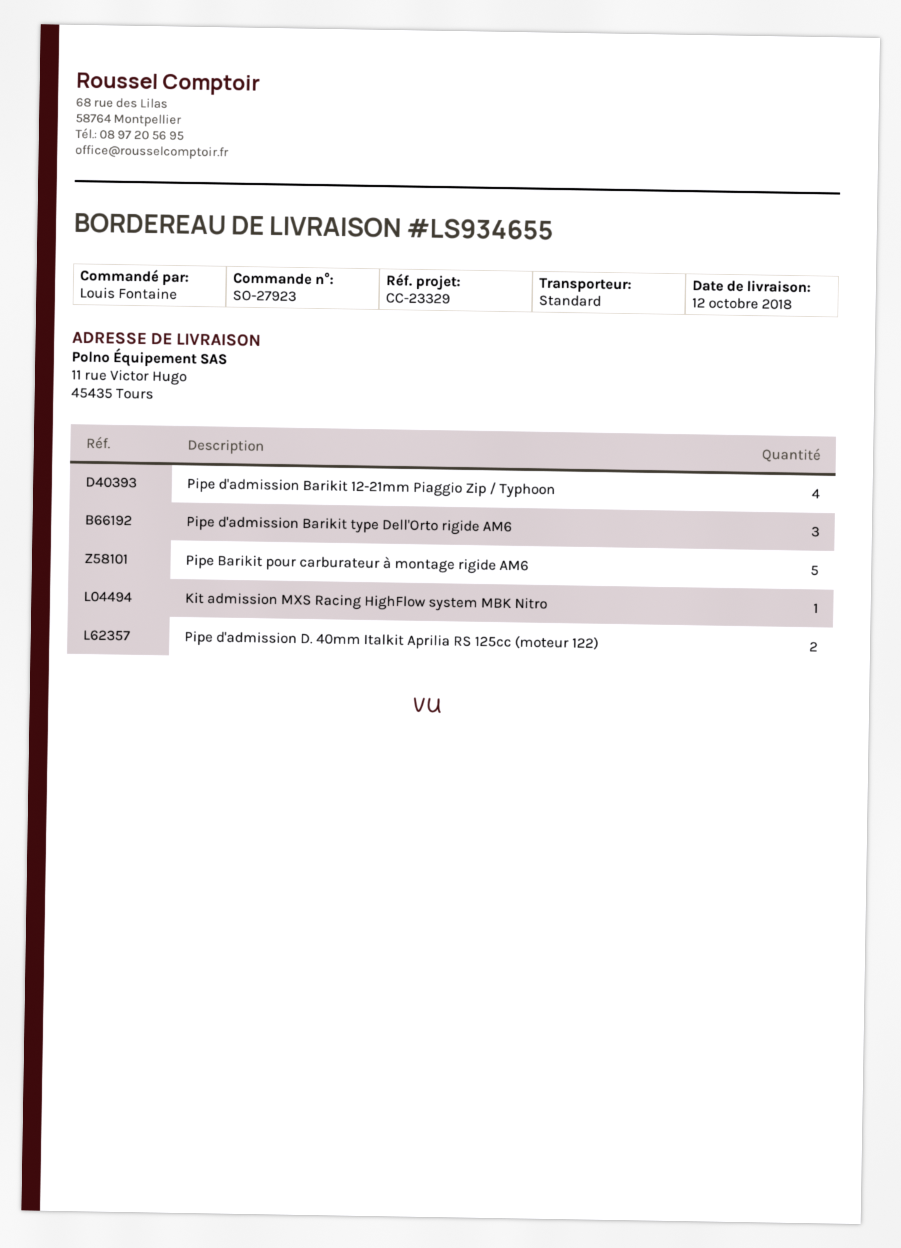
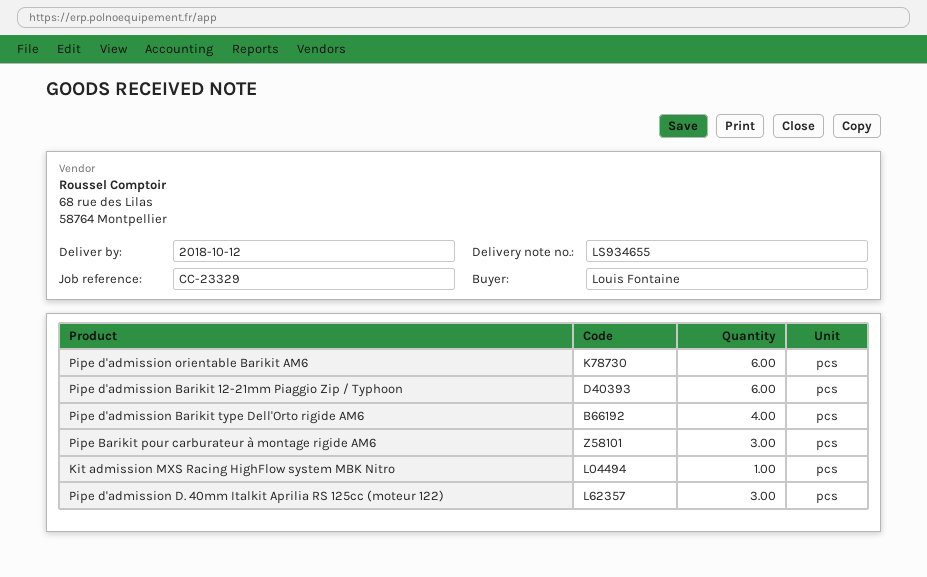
Pipe d'admission Barikit 12-21mm Piaggio Zip / Typhoon: 4 -> 6
Pipe d'admission Barikit type Dell'Orto rigide AM6: 3 -> 4
Pipe Barikit pour carburateur à montage rigide AM6: 5 -> 3
Pipe d'admission D. 40mm Italkit Aprilia RS 125cc (moteur 122): 2 -> 3
Pipe d'admission orientable Barikit AM6: none -> 6

